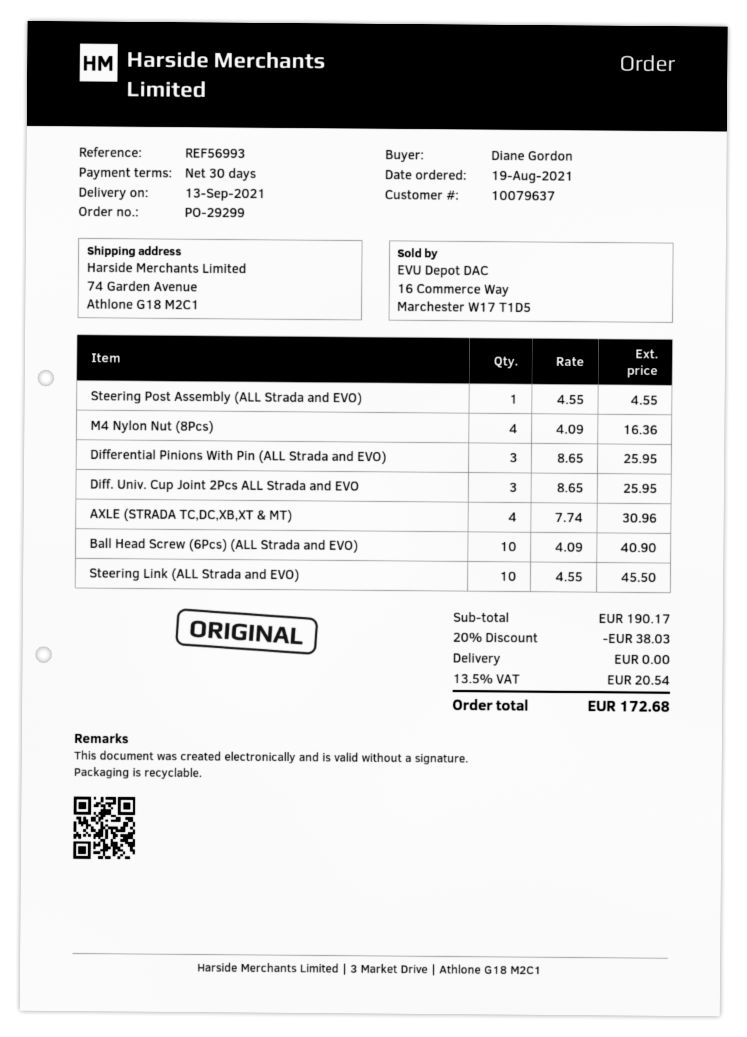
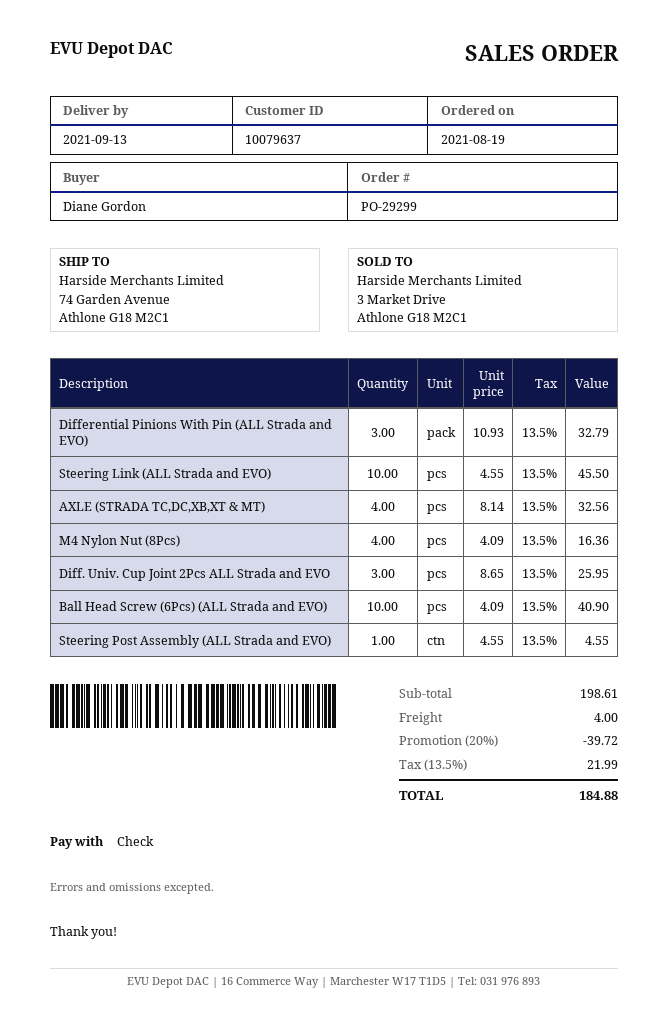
Differential Pinions With Pin (ALL Strada and EVO): 3 x 8.65 = 25.95 -> 3 x 10.93 = 32.79
AXLE (STRADA TC,DC,XB,XT & MT): 4 x 7.74 = 30.96 -> 4 x 8.14 = 32.56
subtotal: 190.17 -> 198.61
discount: 20% = 38.03 -> 20% = 39.72
shipping: 0.00 -> 4.00
tax: 13.5% = 20.54 -> 13.5% = 21.99
total: 172.68 -> 184.88

